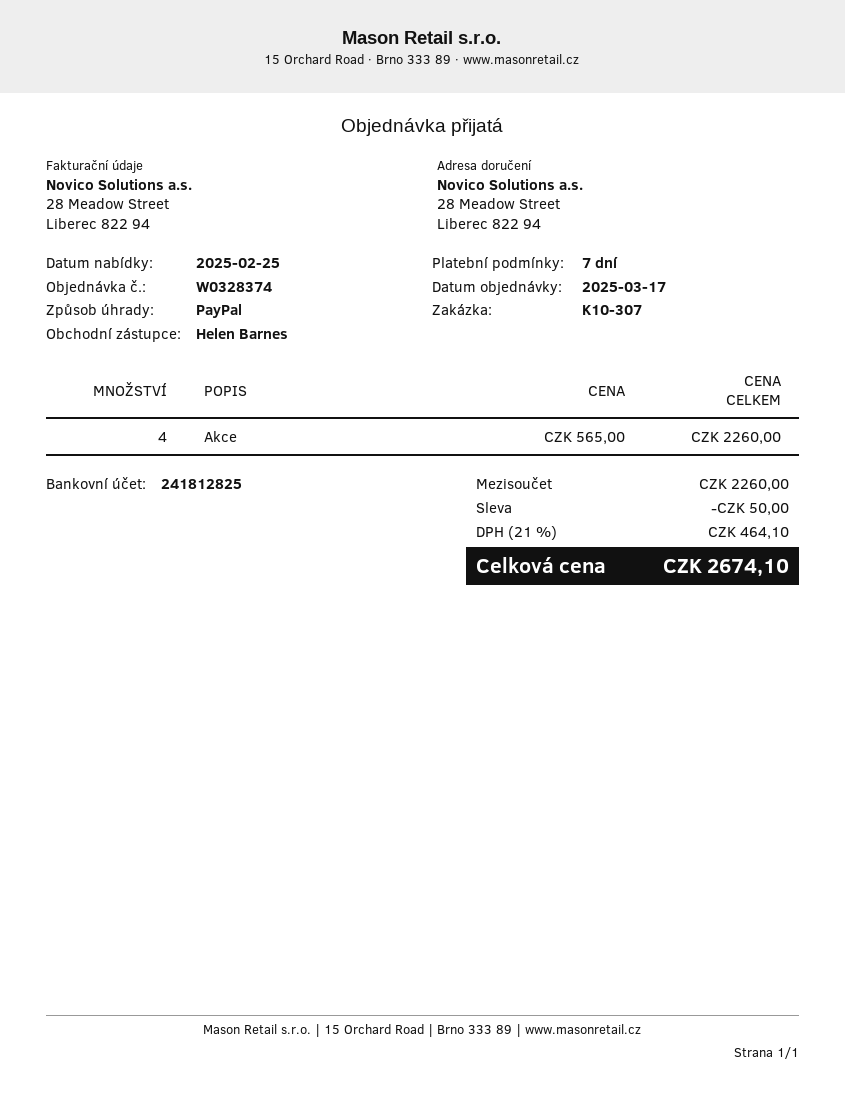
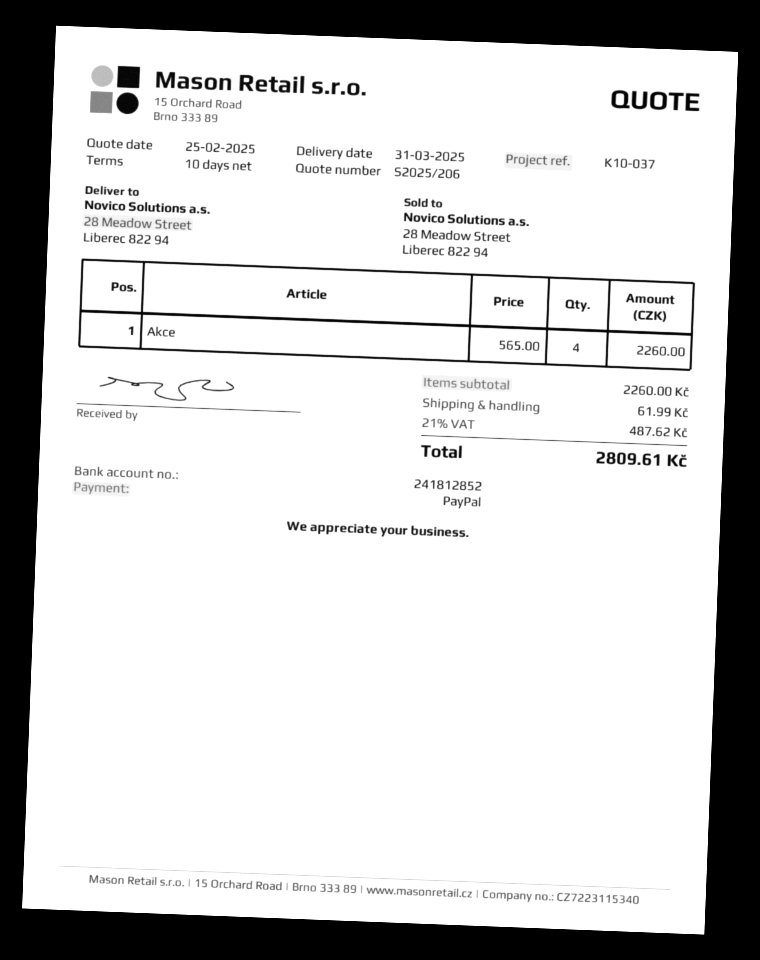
payment terms: 7 days -> 10 days
reference: K10-307 -> K10-037
bank account: 241812825 -> 241812852
discount: 50.00 -> none
shipping: none -> 61.99
tax: 21% = 464.10 -> 21% = 487.62
total: 2674.10 -> 2809.61

